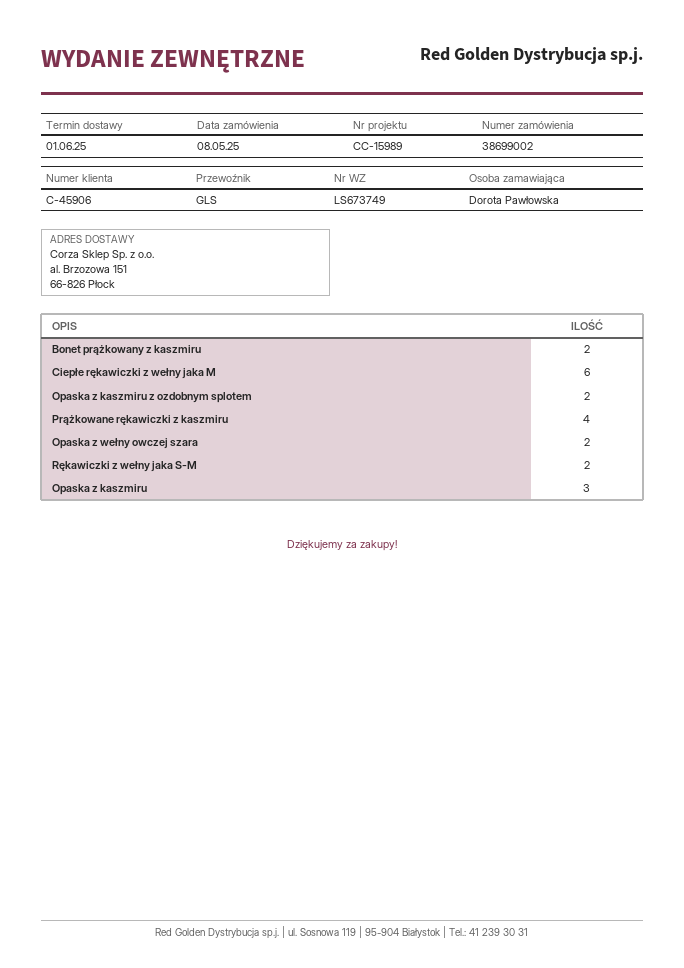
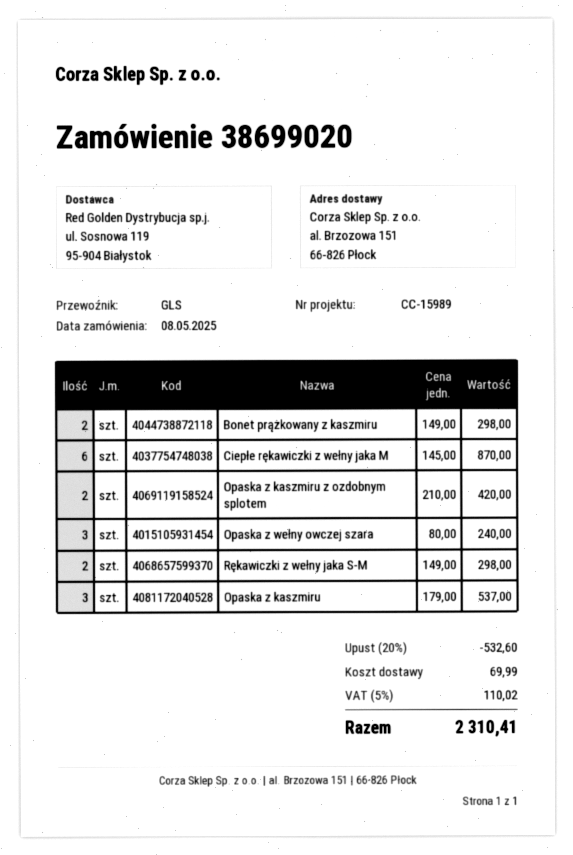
order number: 38699002 -> 38699020
Prążkowane rękawiczki z kaszmiru: 4 -> none
Opaska z wełny owczej szara: 2 -> 3

